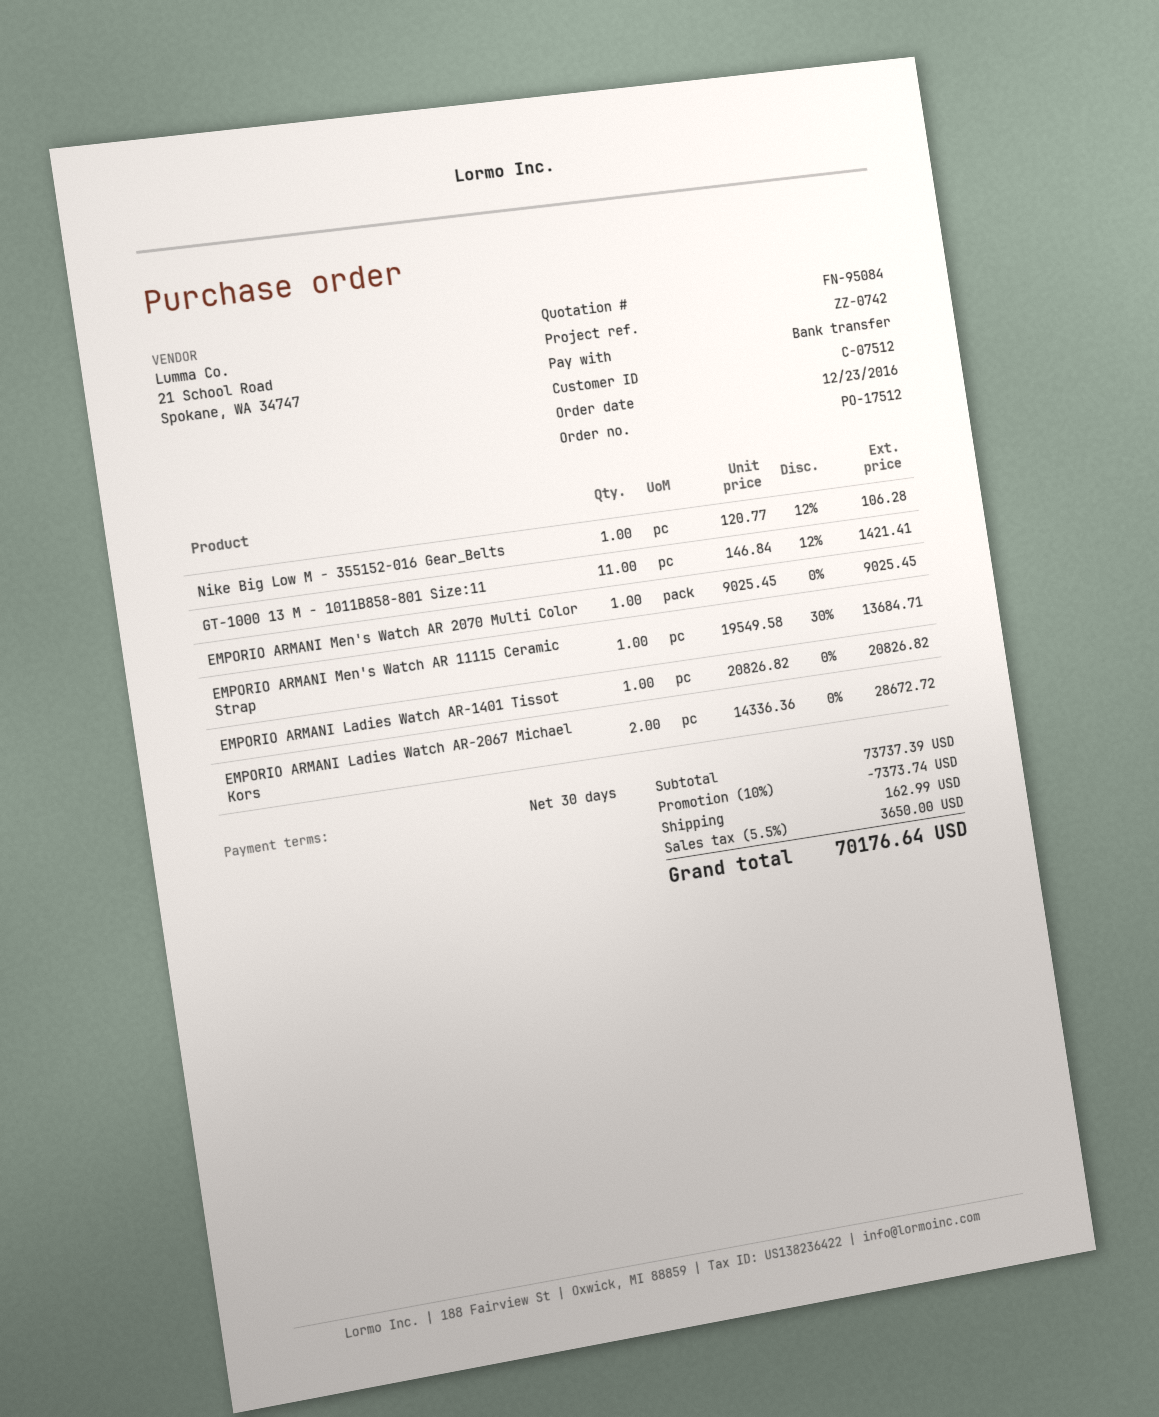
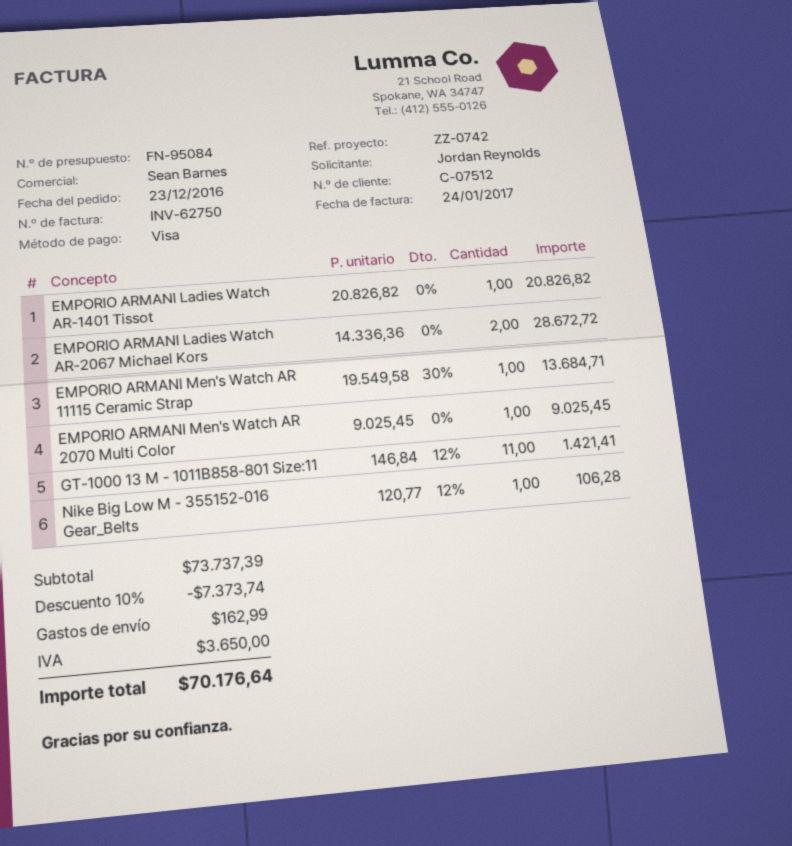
payment method: bank transfer -> Visa

